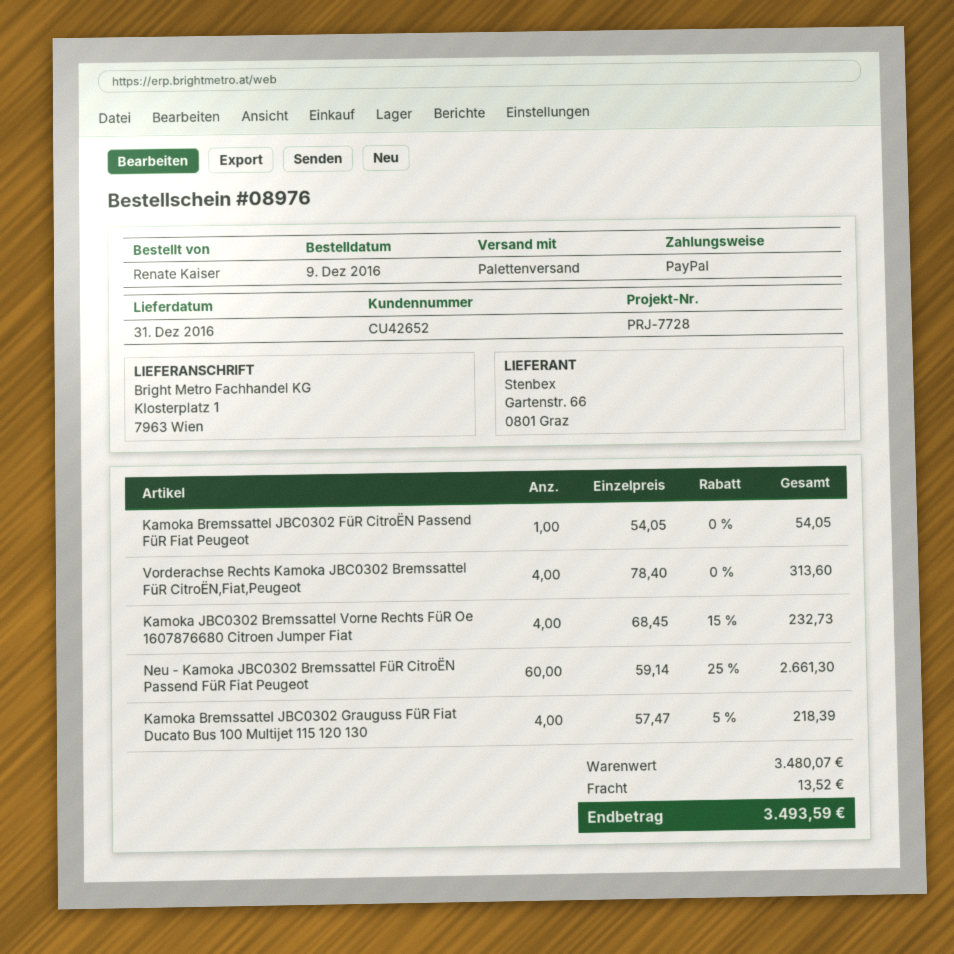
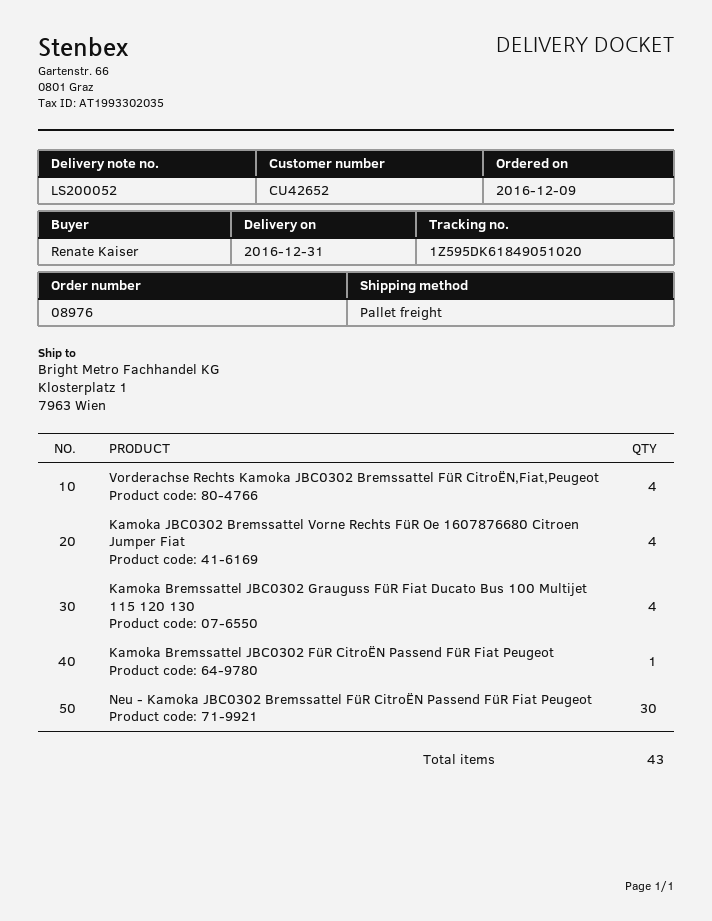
Neu - Kamoka JBC0302 Bremssattel FüR CitroËN Passend FüR Fiat Peugeot: 60 -> 30

